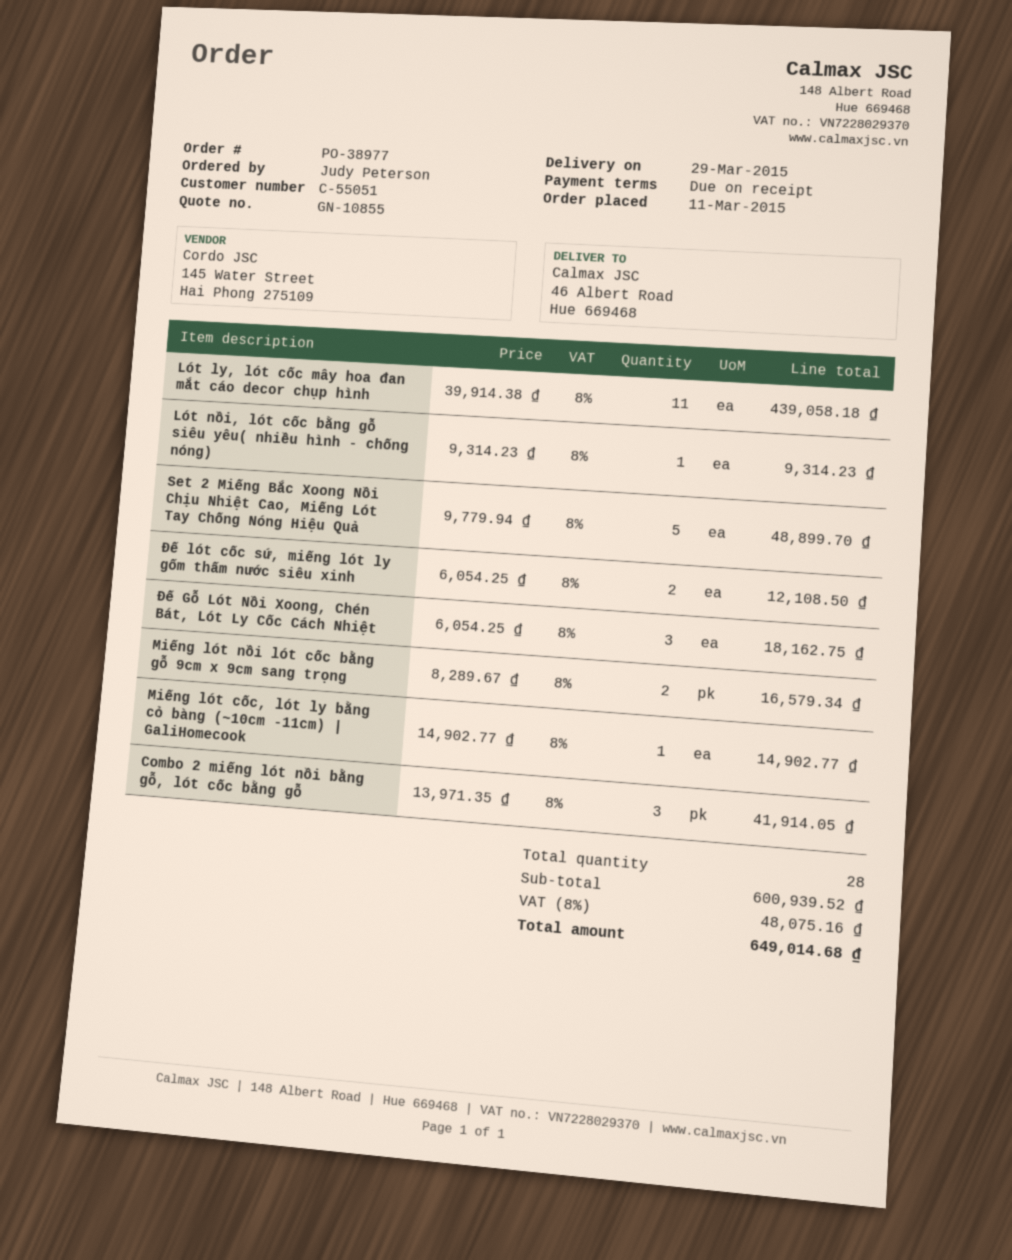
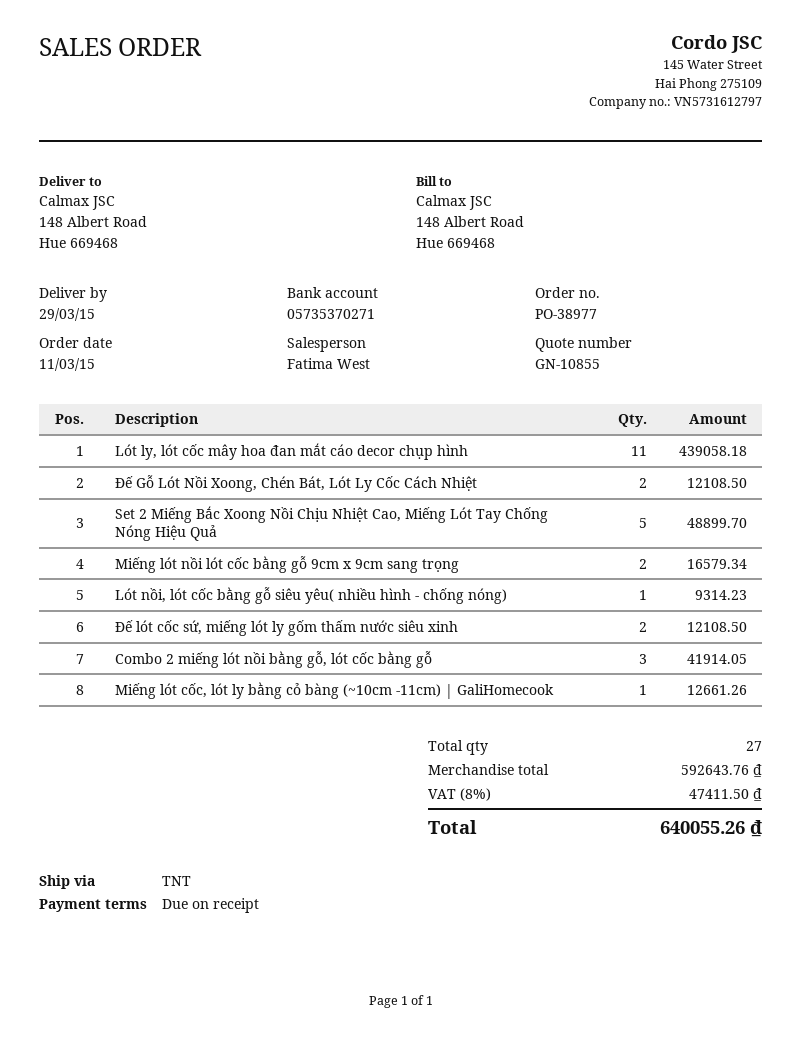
ship to: 46 Albert Road, Hue 669468 -> 148 Albert Road, Hue 669468
Đế Gỗ Lót Nồi Xoong, Chén Bát, Lót Ly Cốc Cách Nhiệt: 3 for 18162.75 -> 2 for 12108.50
Miếng lót cốc, lót ly bằng cỏ bàng (~10cm -11cm) | GaliHomecook: 1 for 14902.77 -> 1 for 12661.26
total quantity: 28 -> 27
subtotal: 600939.52 -> 592643.76
tax: 8% = 48075.16 -> 8% = 47411.50
total: 649014.68 -> 640055.26

